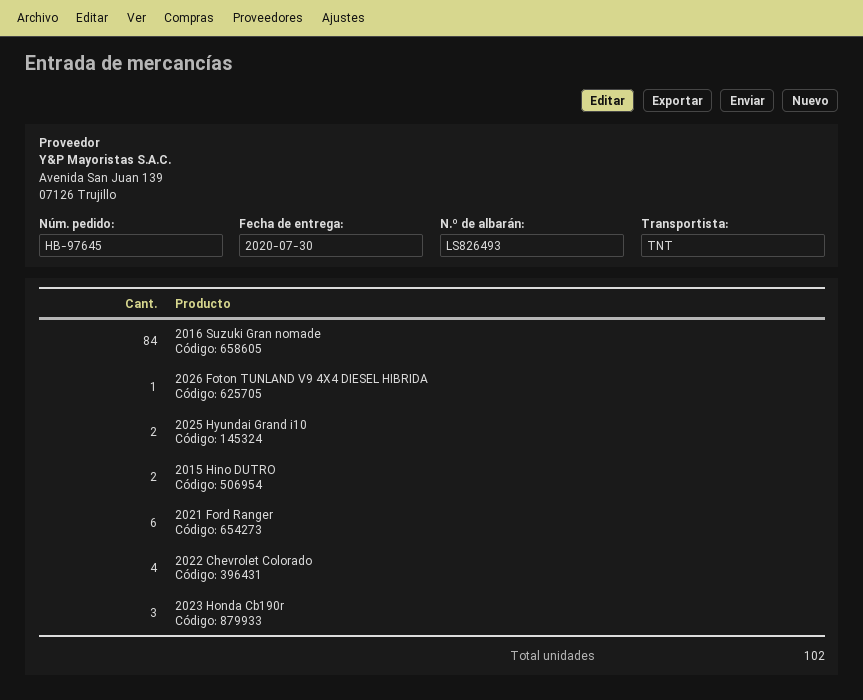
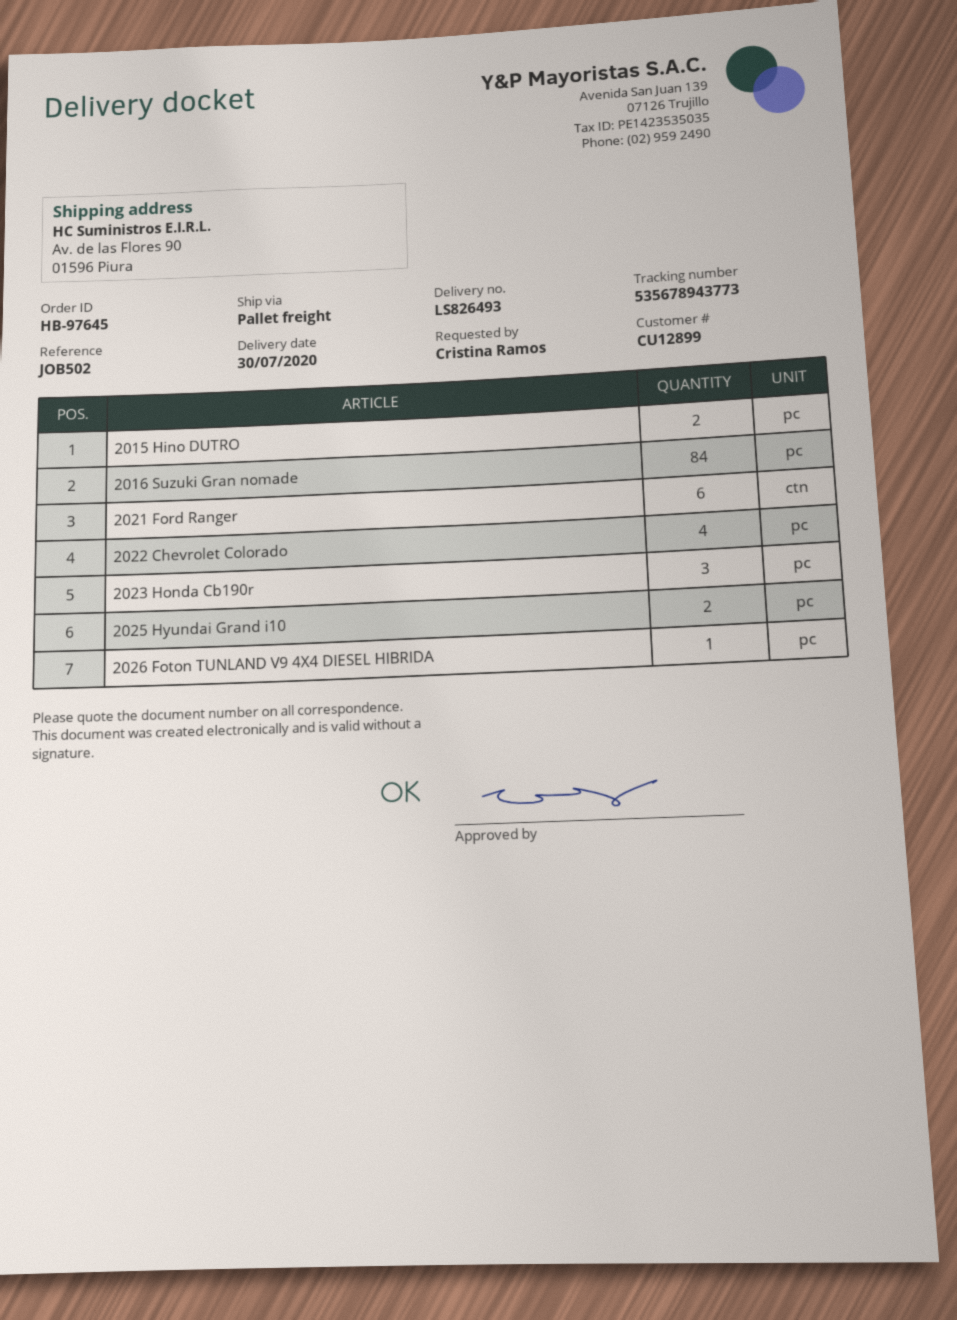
shipping method: TNT -> pallet freight

